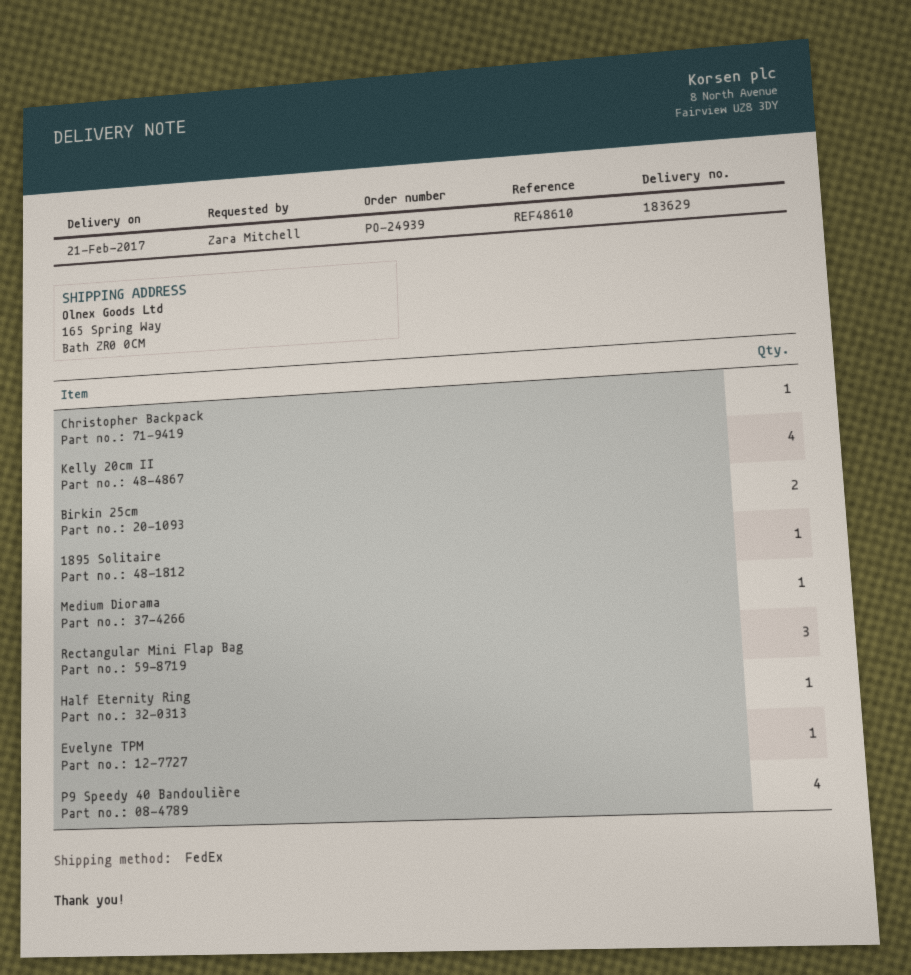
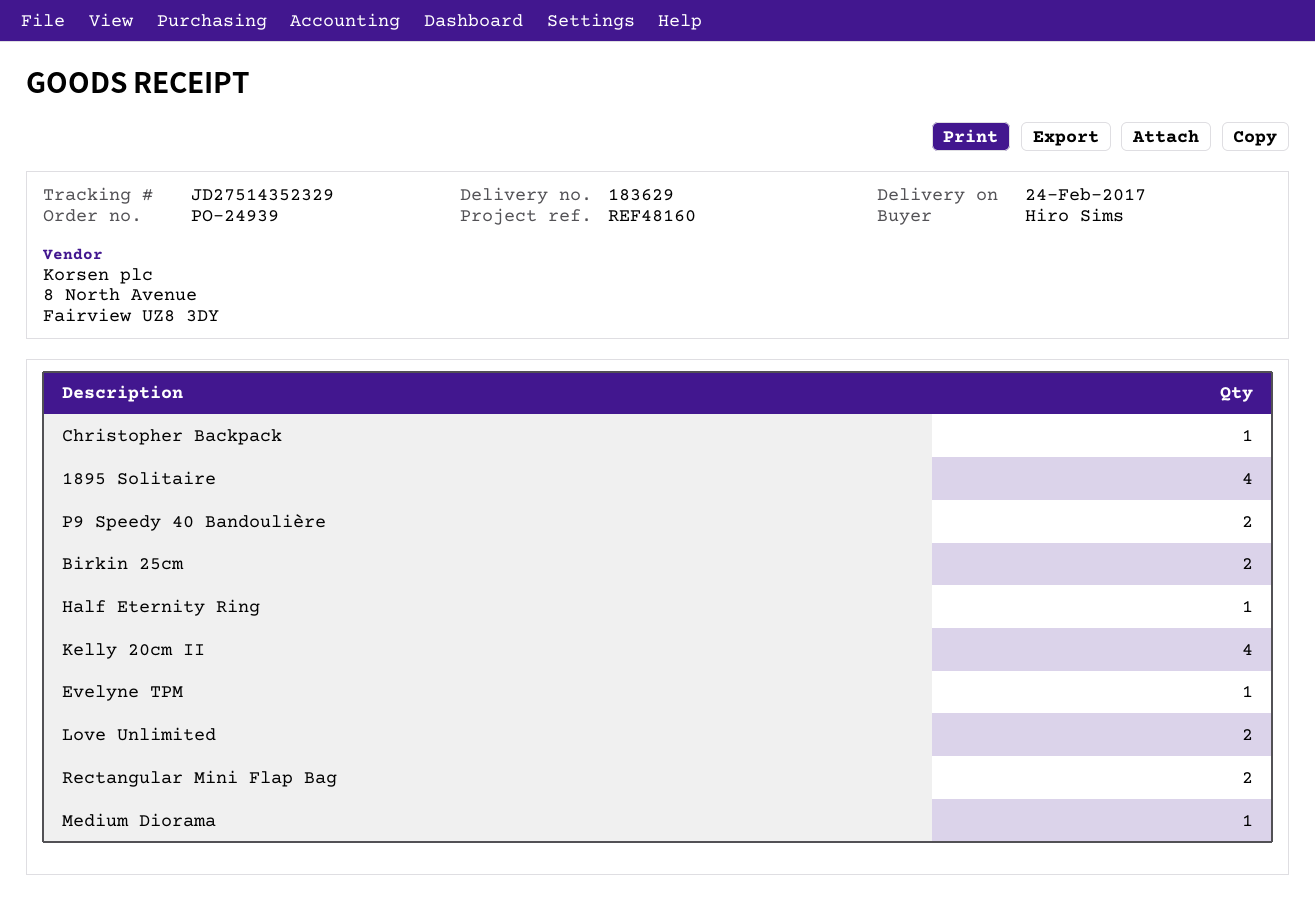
delivery date: 2017-02-21 -> 2017-02-24
reference: REF48610 -> REF48160
ordered by: Zara Mitchell -> Hiro Sims
1895 Solitaire: 1 -> 4
Rectangular Mini Flap Bag: 3 -> 2
P9 Speedy 40 Bandoulière: 4 -> 2
Love Unlimited: none -> 2

